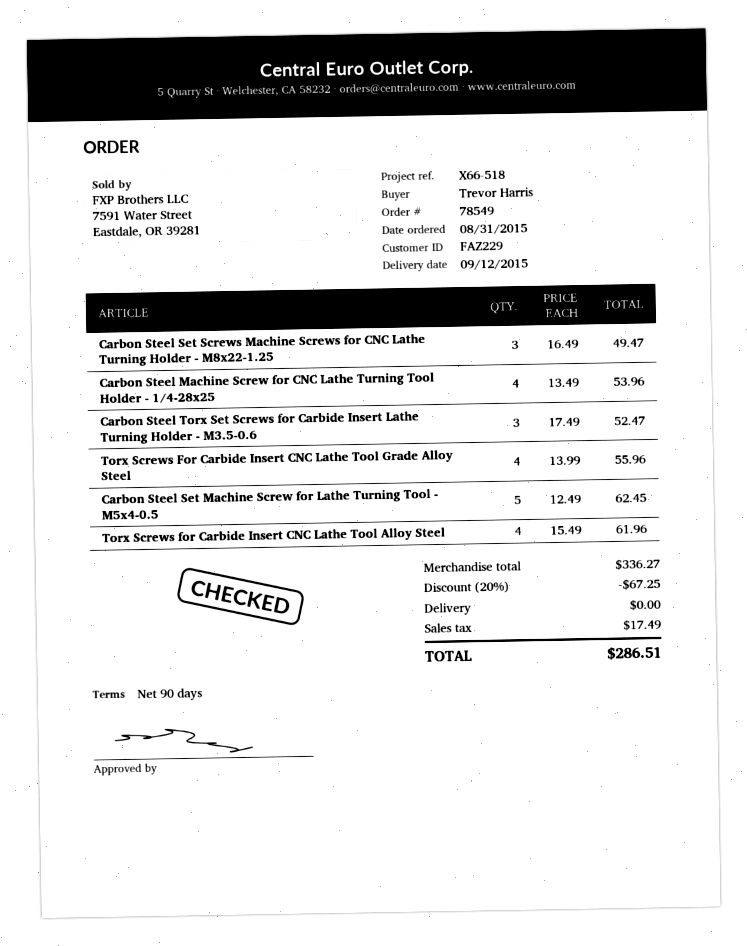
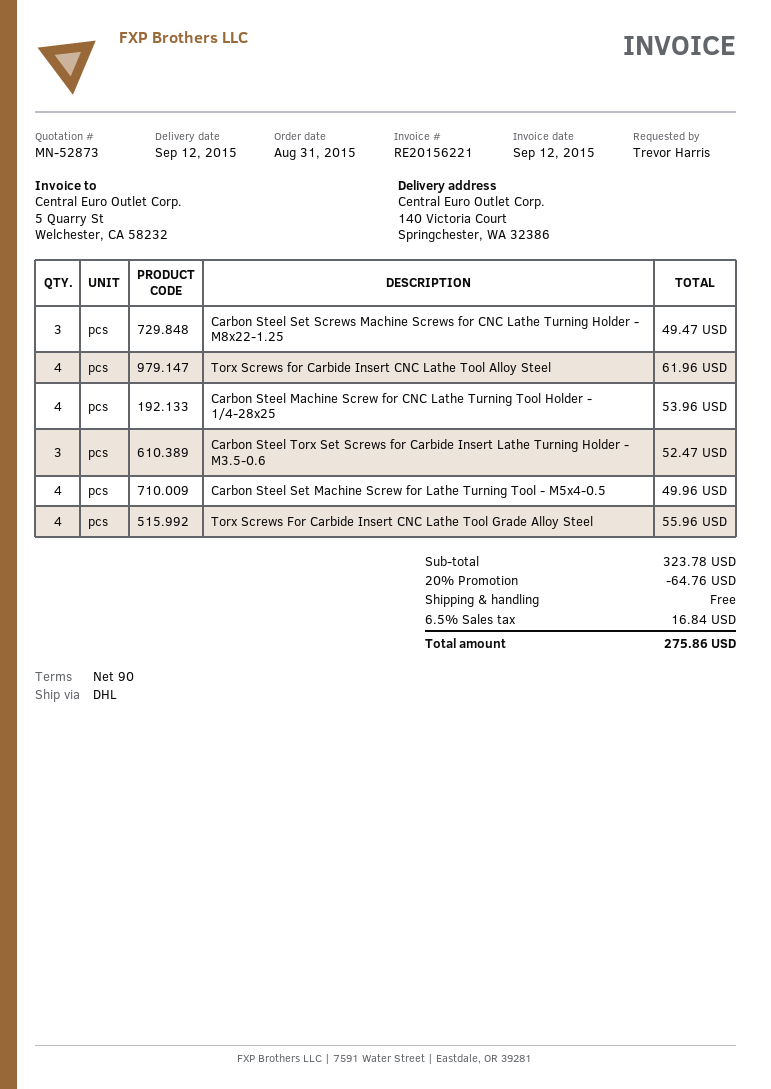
Carbon Steel Set Machine Screw for Lathe Turning Tool - M5x4-0.5: 5 for 62.45 -> 4 for 49.96
subtotal: 336.27 -> 323.78
discount: 20% = 67.25 -> 20% = 64.76
tax: 17.49 -> 16.84
total: 286.51 -> 275.86

